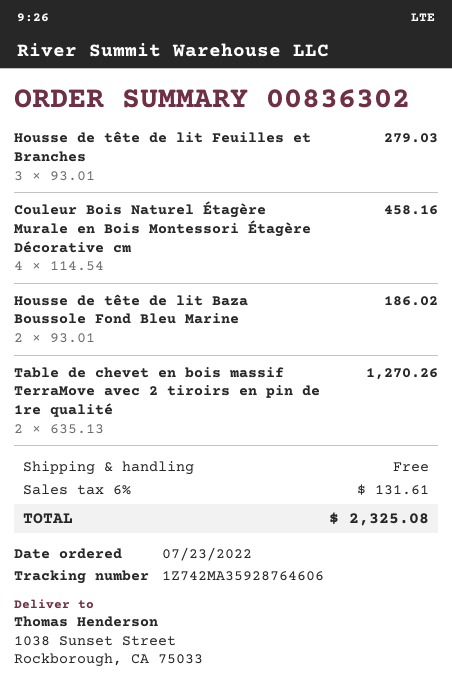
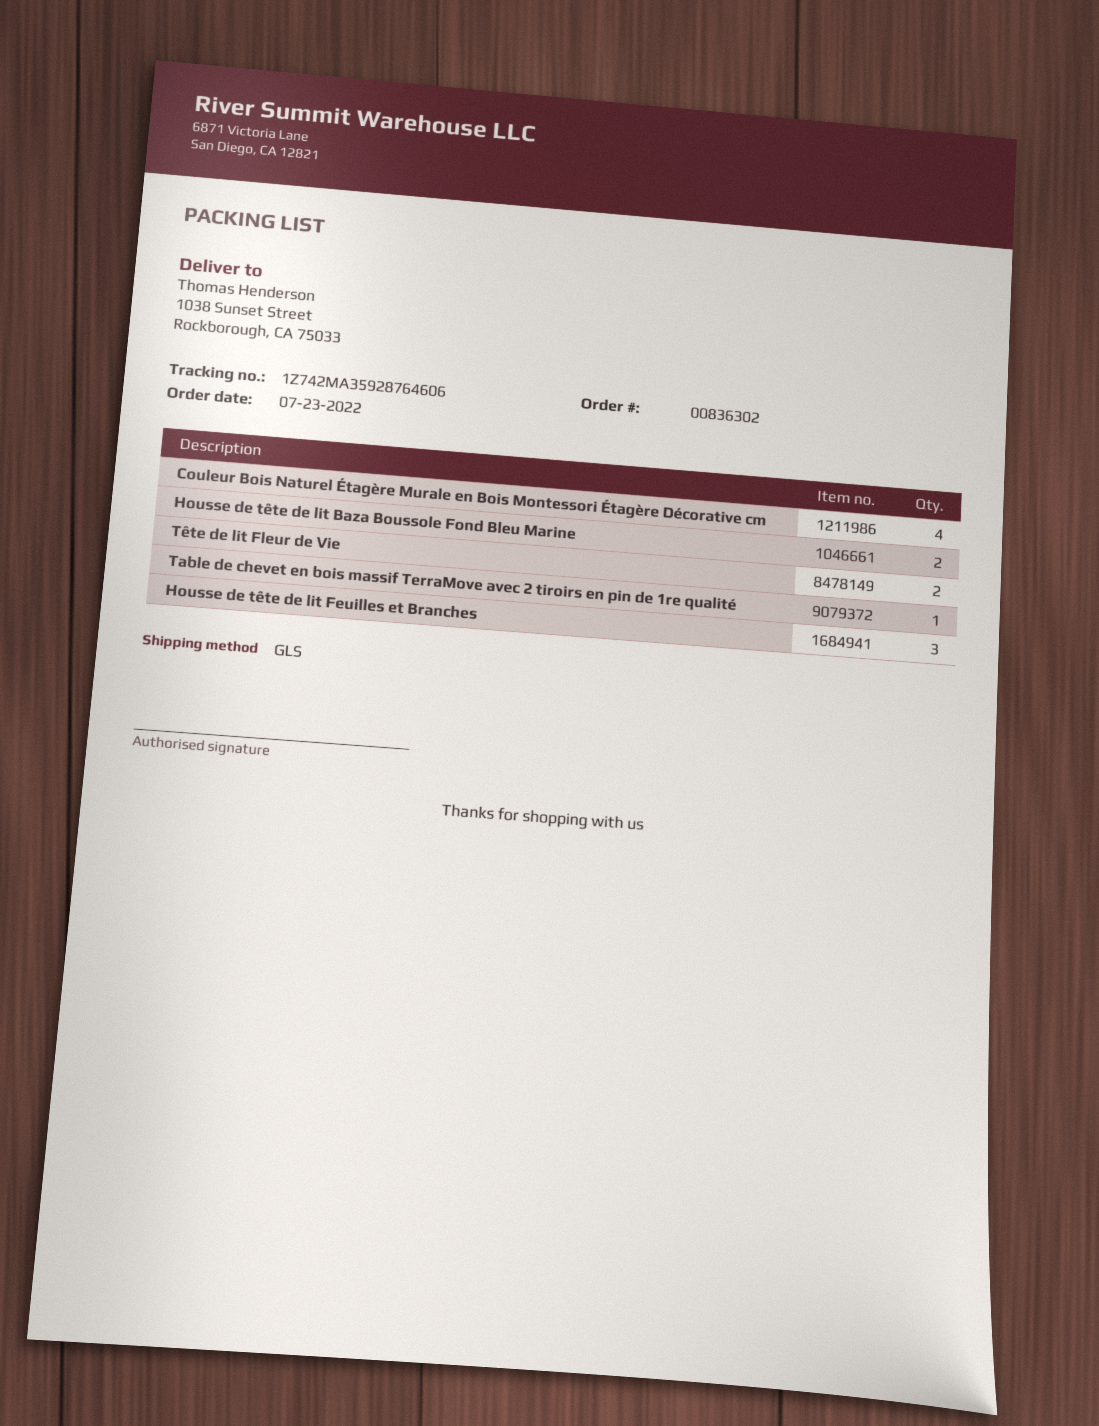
Table de chevet en bois massif TerraMove avec 2 tiroirs en pin de 1re qualité: 2 -> 1
Tête de lit Fleur de Vie: none -> 2

